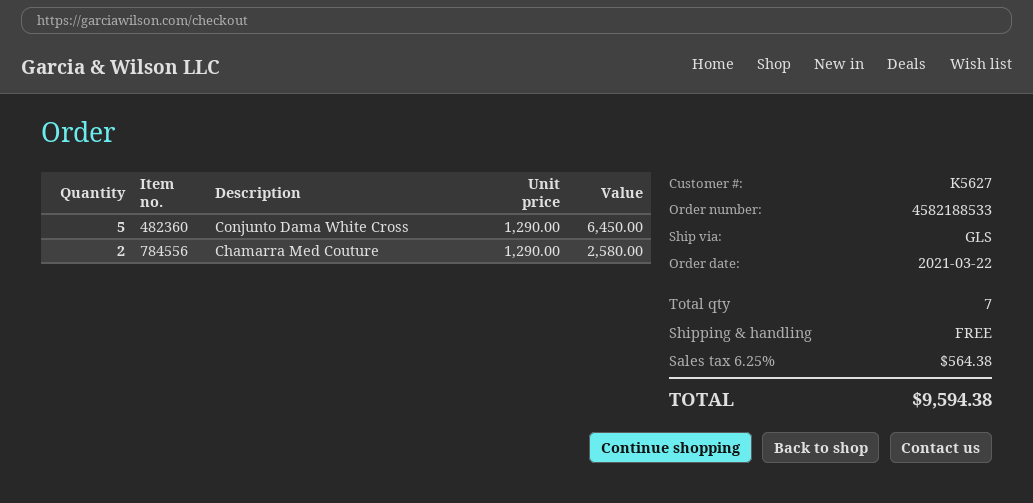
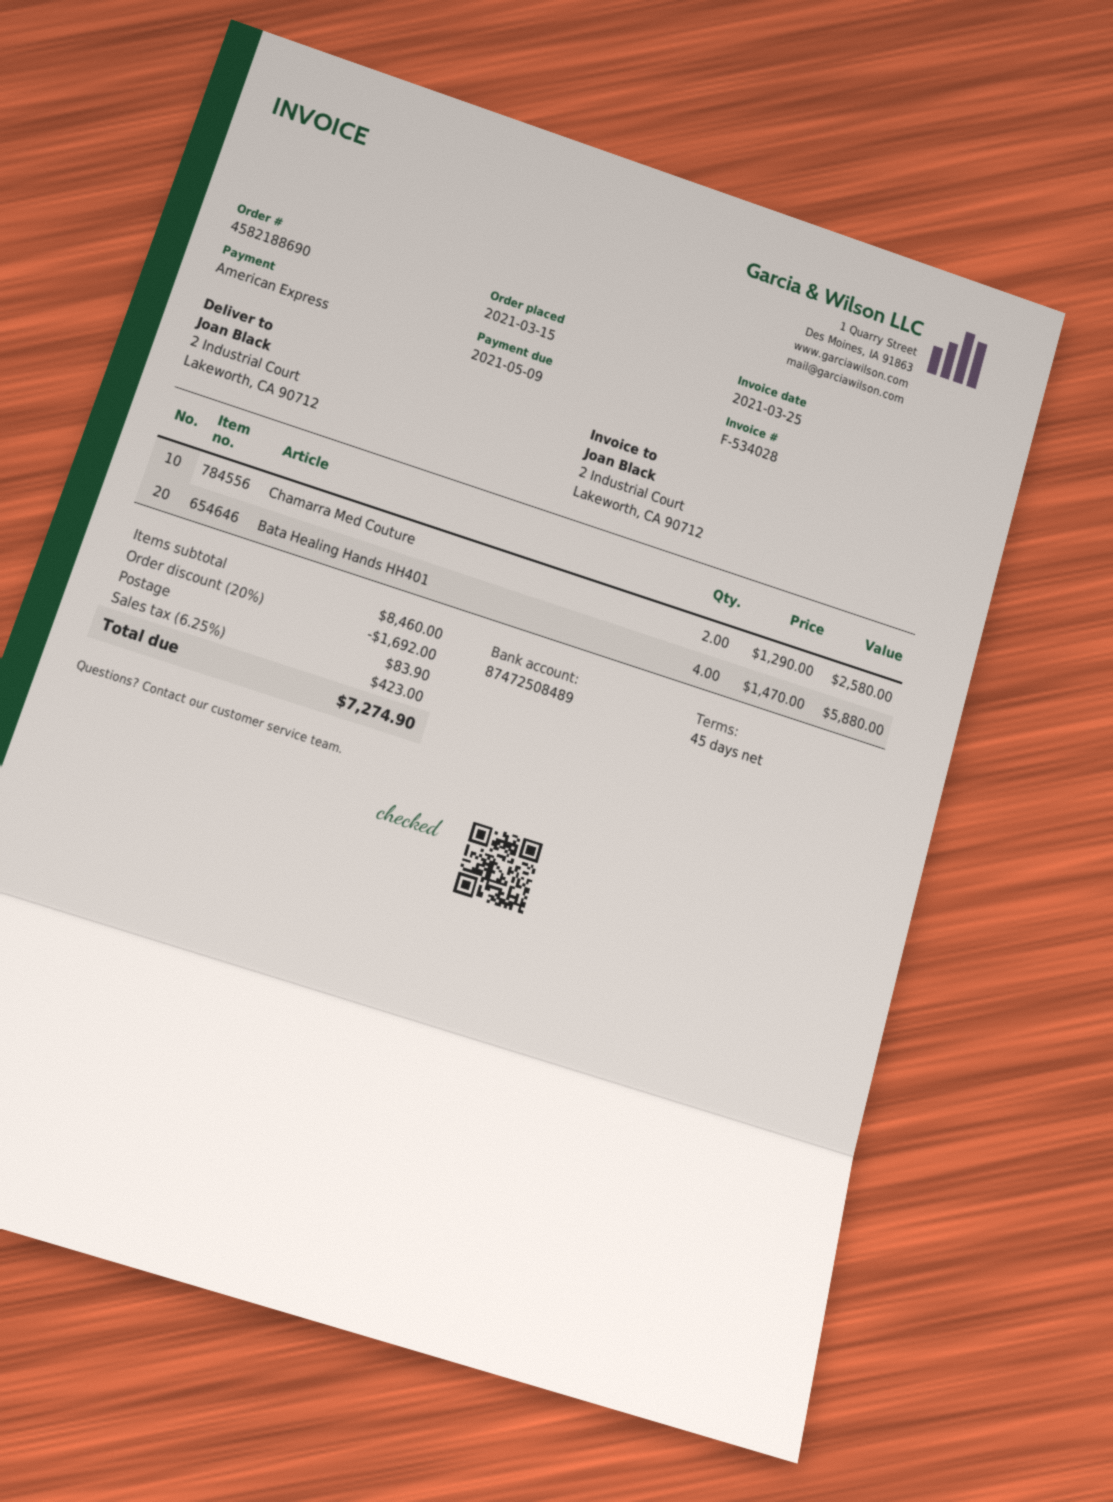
order number: 4582188533 -> 4582188690
order date: 2021-03-22 -> 2021-03-15
Conjunto Dama White Cross: 5 x 1290.00 = 6450.00 -> none
Bata Healing Hands HH401: none -> 4 x 1470.00 = 5880.00
discount: none -> 20% = 1692.00
shipping: 0.00 -> 83.90
tax: 6.25% = 564.38 -> 6.25% = 423.00
total: 9594.38 -> 7274.90

